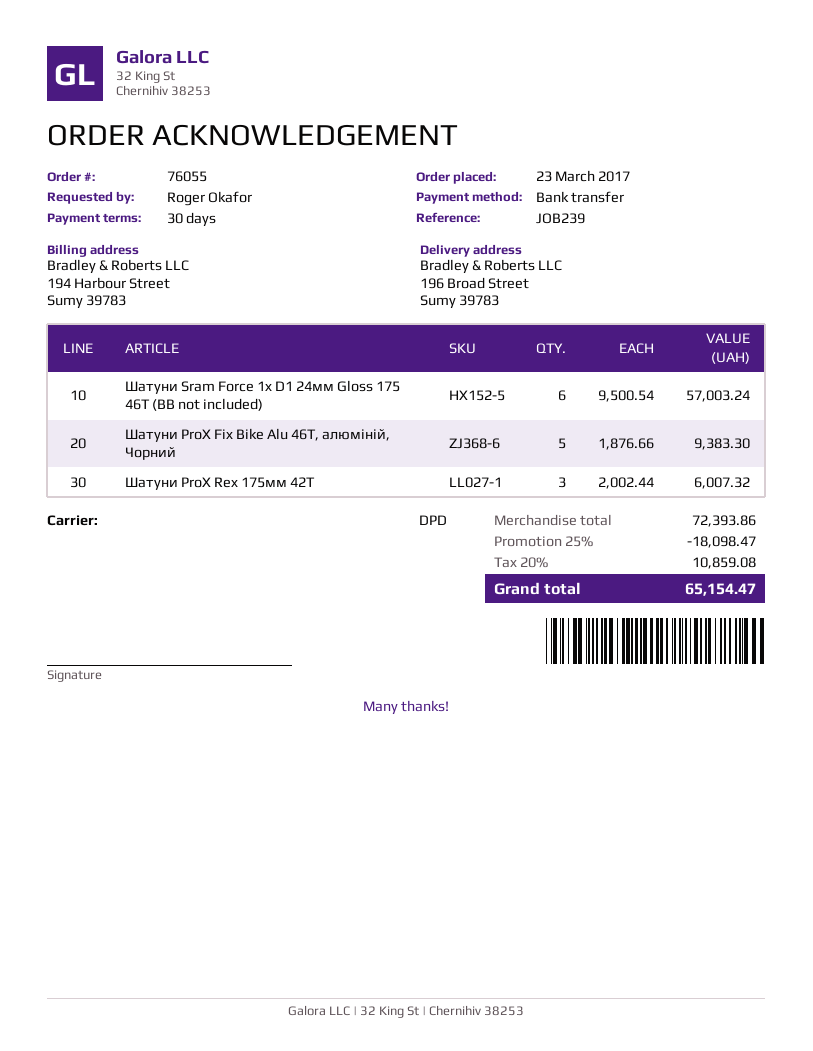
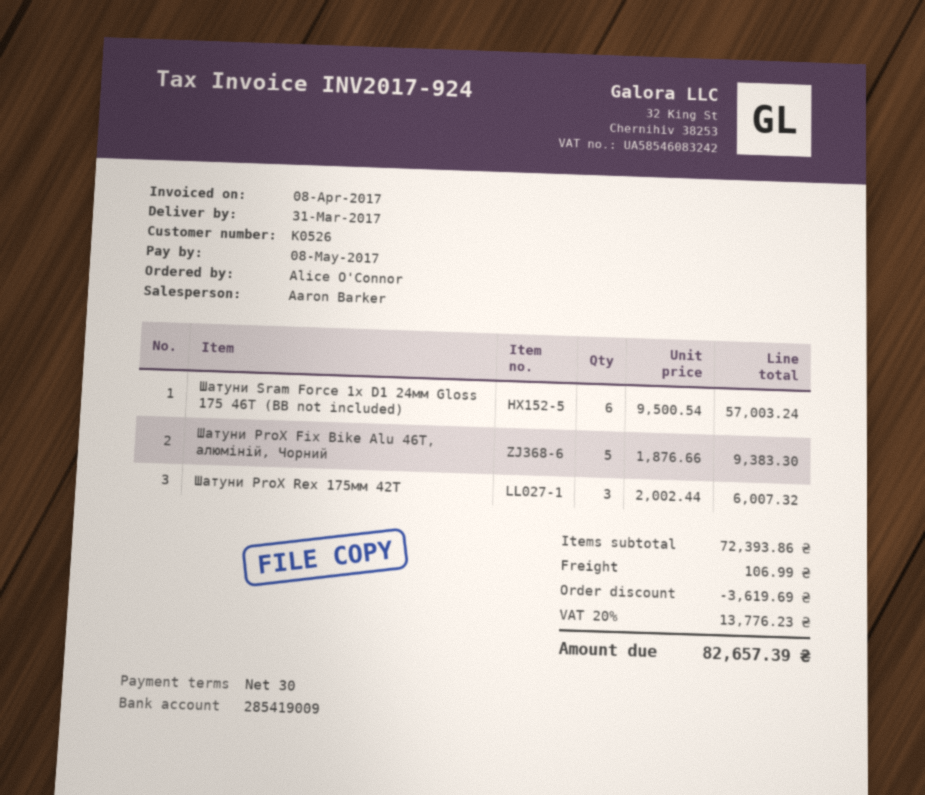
ordered by: Roger Okafor -> Alice O'Connor
discount: 18098.47 -> 3619.69
shipping: none -> 106.99
tax: 20% = 10859.08 -> 20% = 13776.23
total: 65154.47 -> 82657.39

